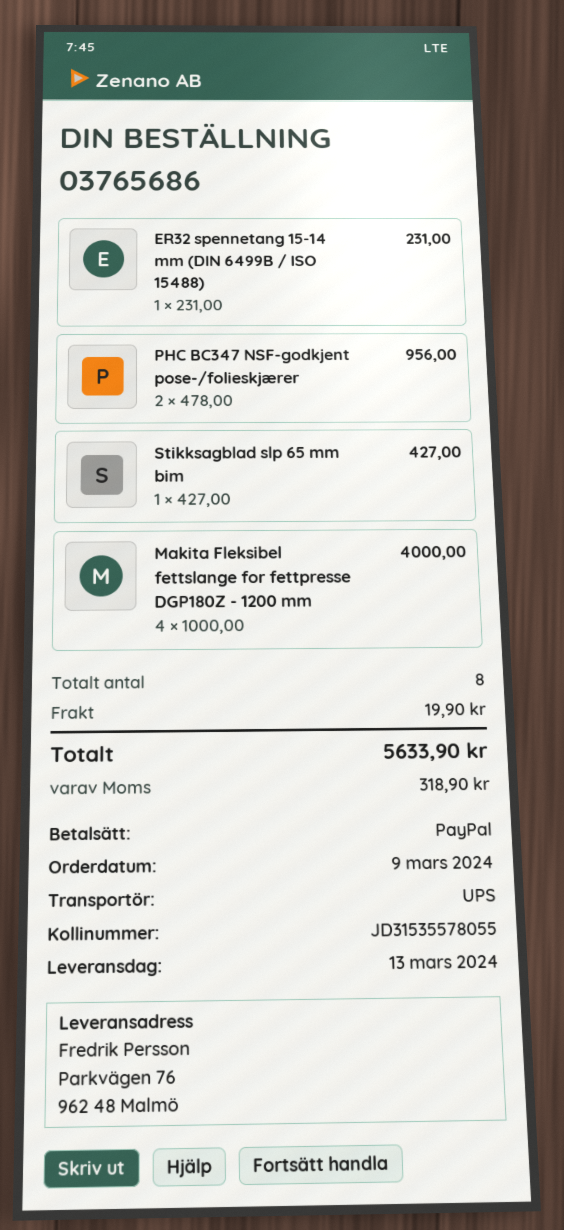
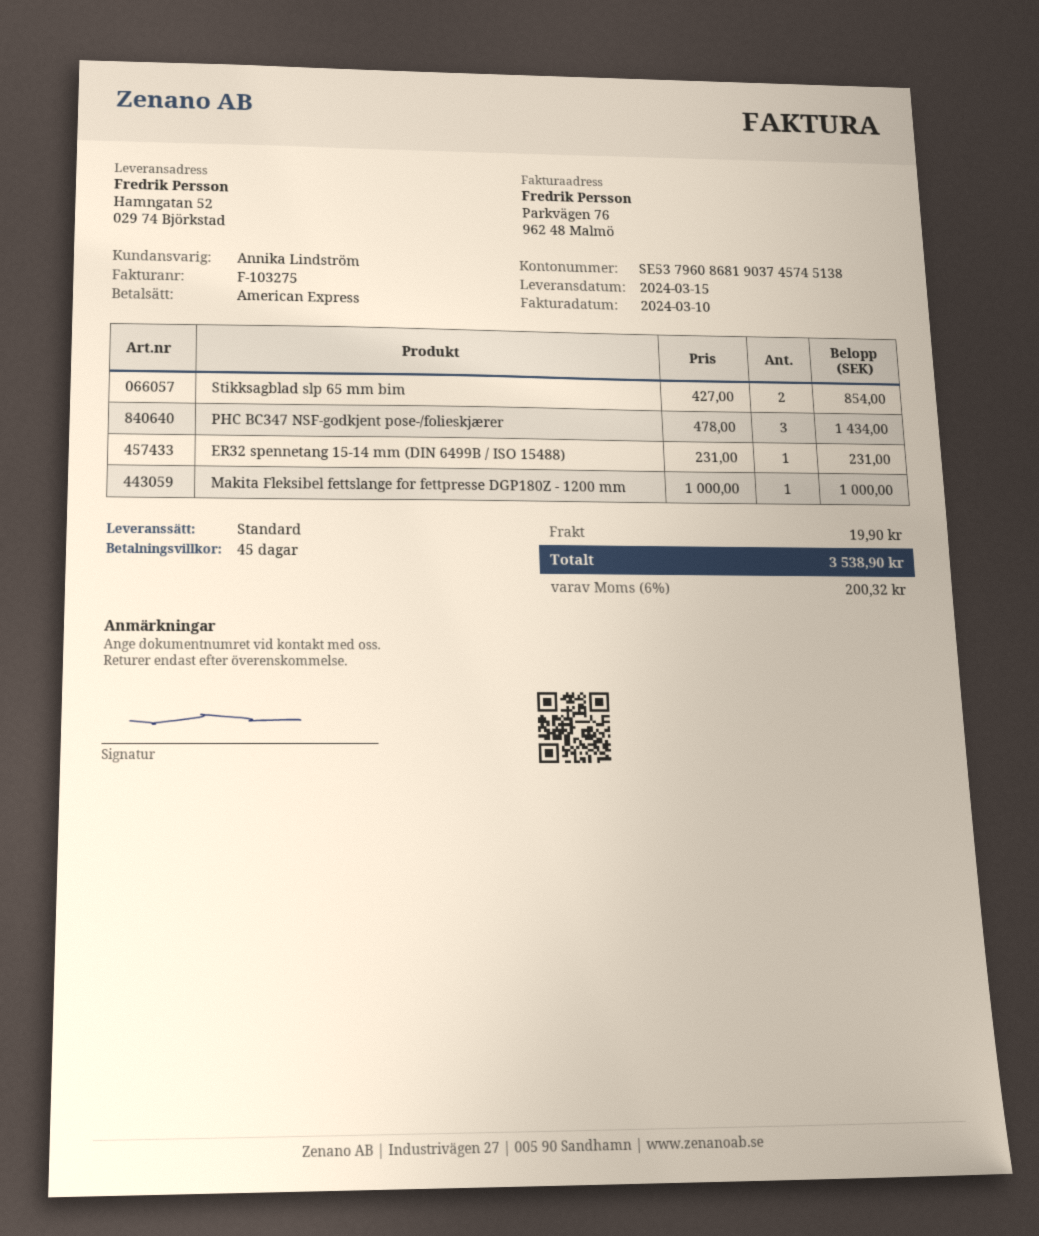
delivery date: 2024-03-13 -> 2024-03-15
payment method: PayPal -> American Express
shipping method: UPS -> standard
ship to: Parkvägen 76, 962 48 Malmö -> Hamngatan 52, 029 74 Björkstad
PHC BC347 NSF-godkjent pose-/folieskjærer: 2 x 478.00 = 956.00 -> 3 x 478.00 = 1434.00
Stikksagblad slp 65 mm bim: 1 x 427.00 = 427.00 -> 2 x 427.00 = 854.00
Makita Fleksibel fettslange for fettpresse DGP180Z - 1200 mm: 4 x 1000.00 = 4000.00 -> 1 x 1000.00 = 1000.00
tax: 318.90 -> 200.32
total: 5633.90 -> 3538.90

